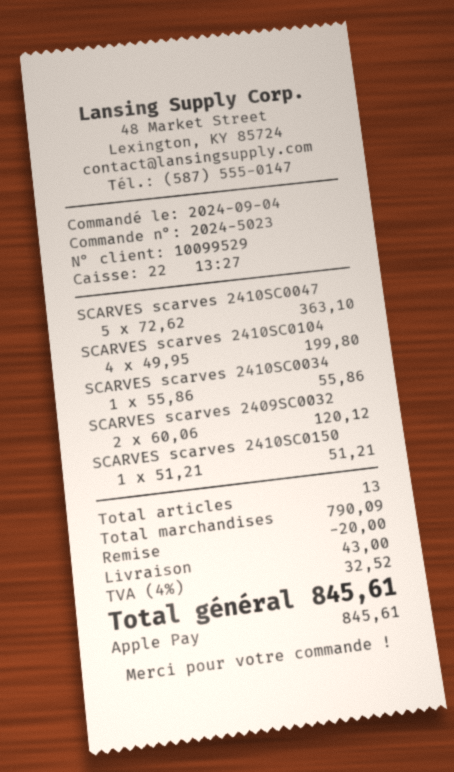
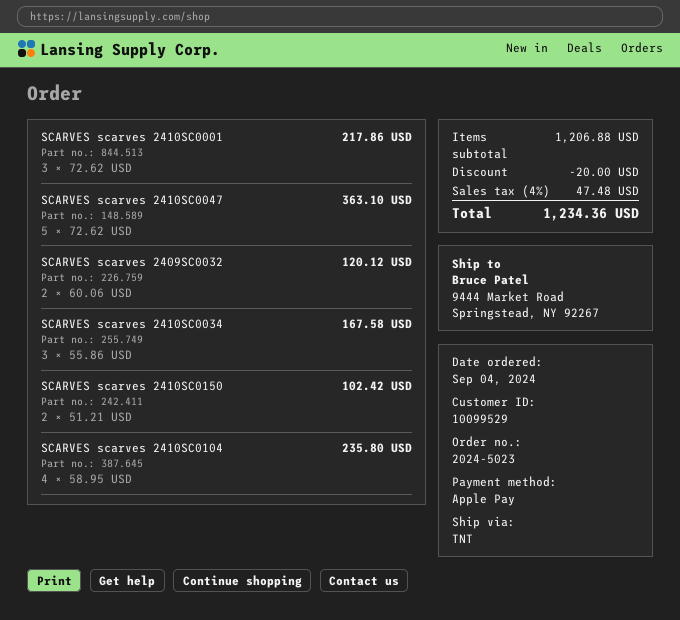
SCARVES scarves 2410SC0104: 4 x 49.95 = 199.80 -> 4 x 58.95 = 235.80
SCARVES scarves 2410SC0034: 1 x 55.86 = 55.86 -> 3 x 55.86 = 167.58
SCARVES scarves 2410SC0150: 1 x 51.21 = 51.21 -> 2 x 51.21 = 102.42
SCARVES scarves 2410SC0001: none -> 3 x 72.62 = 217.86
subtotal: 790.09 -> 1206.88
shipping: 43.00 -> none
tax: 4% = 32.52 -> 4% = 47.48
total: 845.61 -> 1234.36

